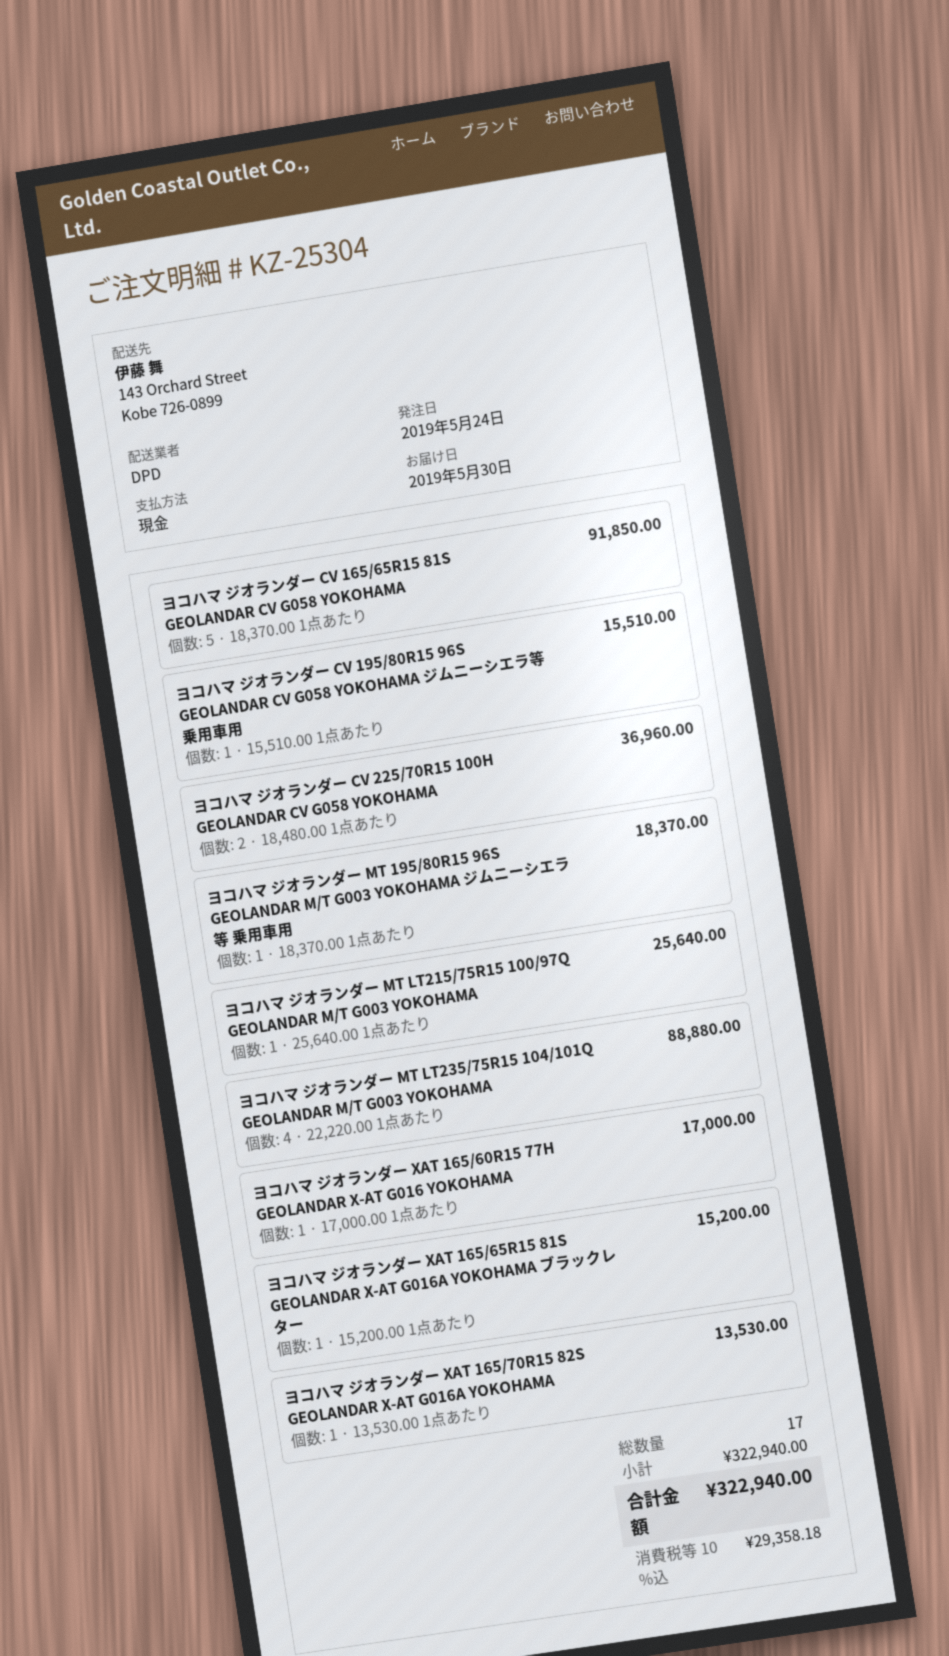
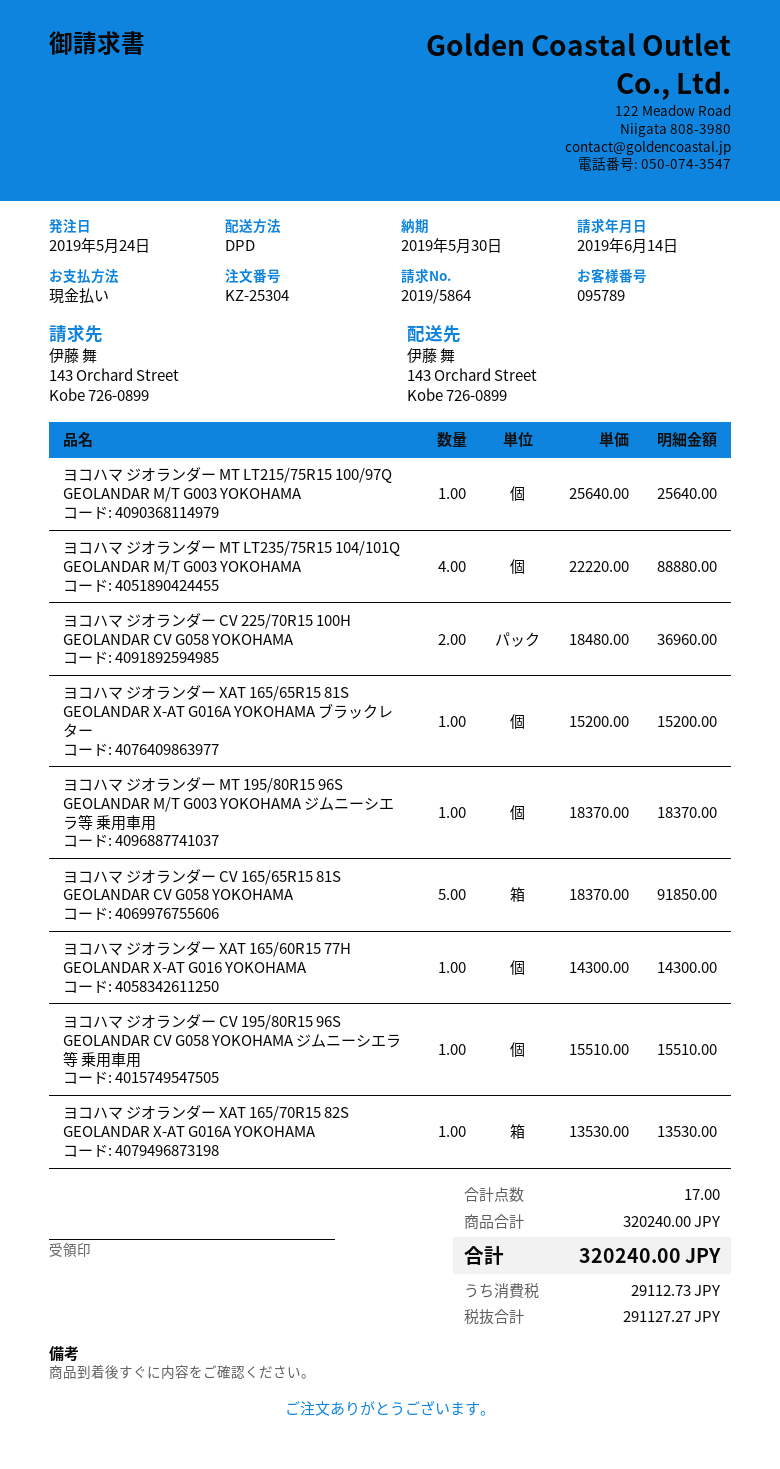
ヨコハマ ジオランダー XAT 165/60R15 77H GEOLANDAR X-AT G016 YOKOHAMA: 1 x 17000.00 = 17000.00 -> 1 x 14300.00 = 14300.00
subtotal: 322940.00 -> 320240.00
tax: 29358.18 -> 29112.73
total: 322940.00 -> 320240.00

